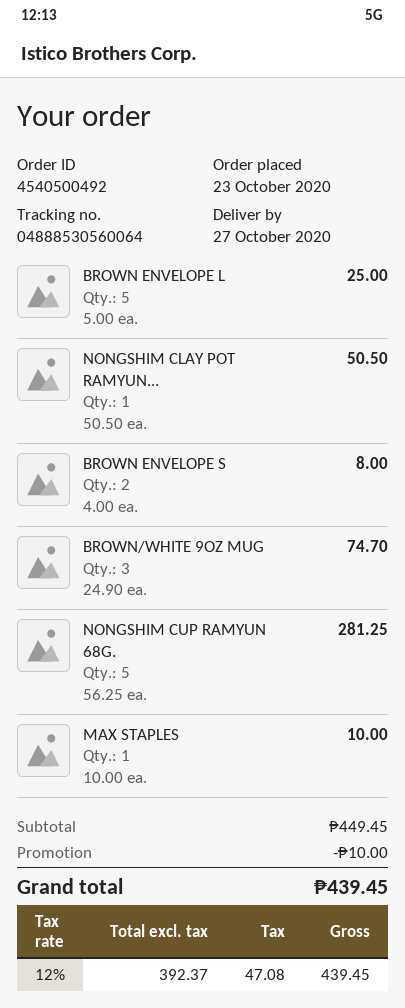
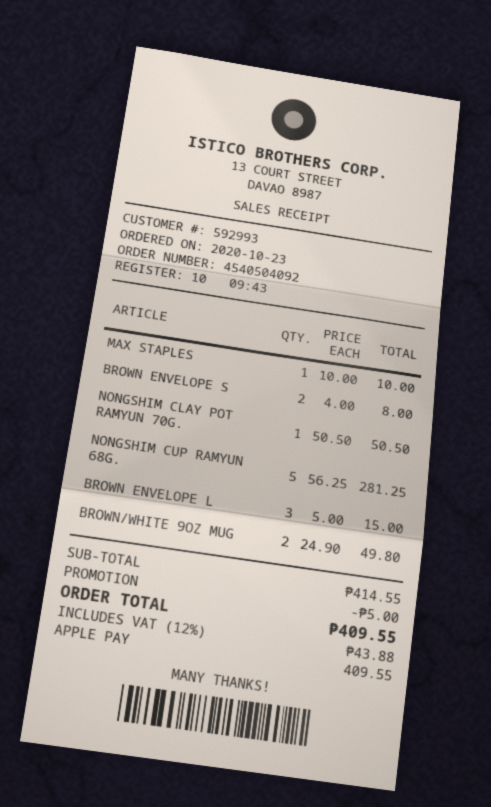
order number: 4540500492 -> 4540504092
BROWN ENVELOPE L: 5 x 5.00 = 25.00 -> 3 x 5.00 = 15.00
BROWN/WHITE 9OZ MUG: 3 x 24.90 = 74.70 -> 2 x 24.90 = 49.80
subtotal: 449.45 -> 414.55
discount: 10.00 -> 5.00
tax: 12% = 47.08 -> 12% = 43.88
total: 439.45 -> 409.55

